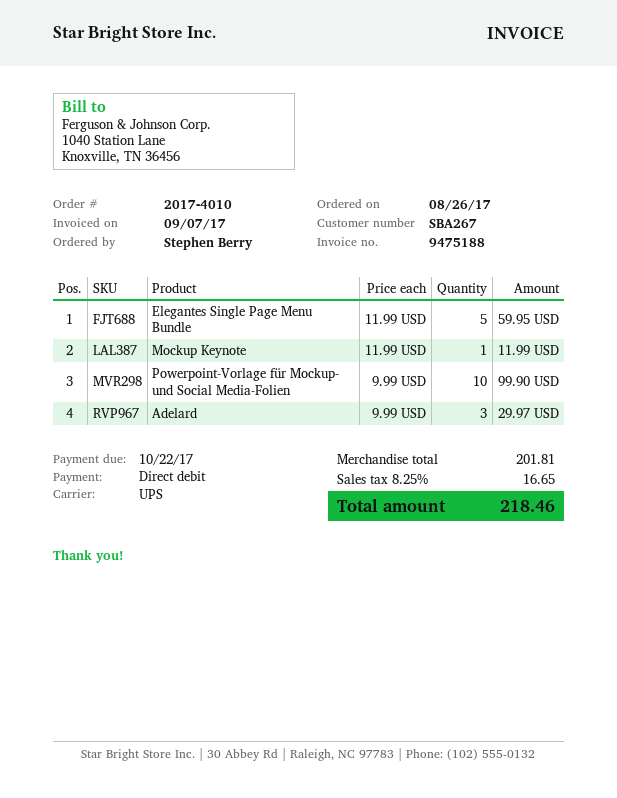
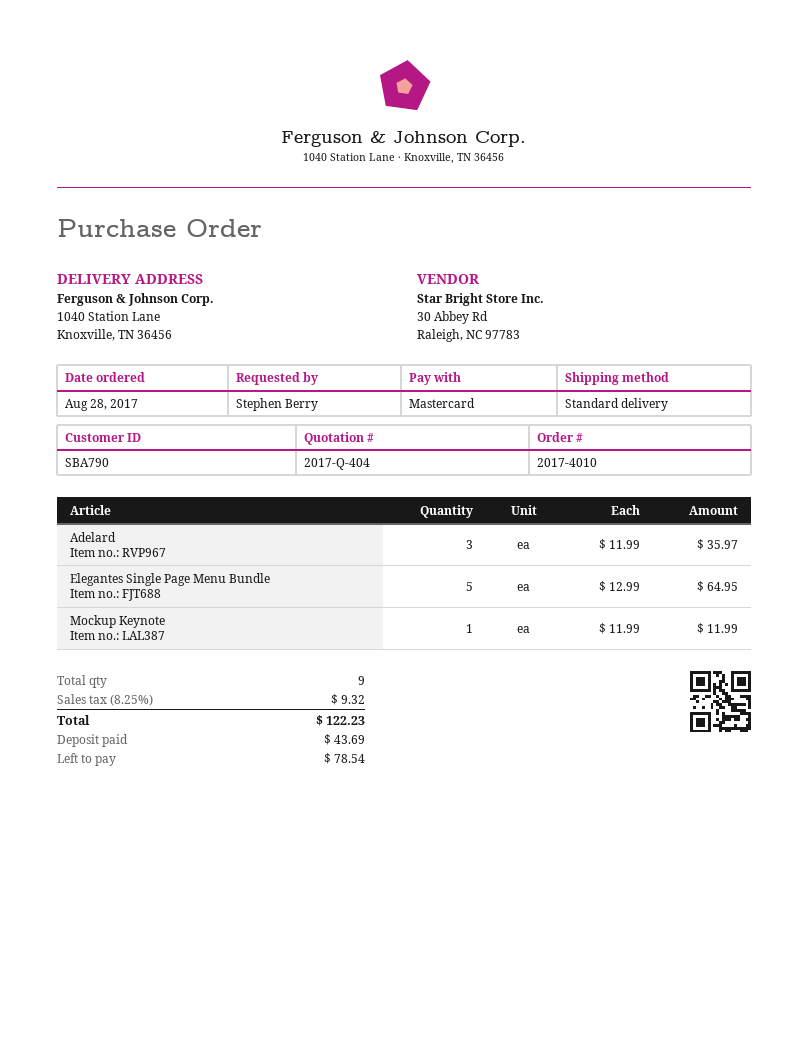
order date: 2017-08-26 -> 2017-08-28
customer number: SBA267 -> SBA790
payment method: direct debit -> Mastercard
shipping method: UPS -> standard
Elegantes Single Page Menu Bundle: 5 x 11.99 = 59.95 -> 5 x 12.99 = 64.95
Powerpoint-Vorlage für Mockup- und Social Media-Folien: 10 x 9.99 = 99.90 -> none
Adelard: 3 x 9.99 = 29.97 -> 3 x 11.99 = 35.97
tax: 8.25% = 16.65 -> 8.25% = 9.32
total: 218.46 -> 122.23

